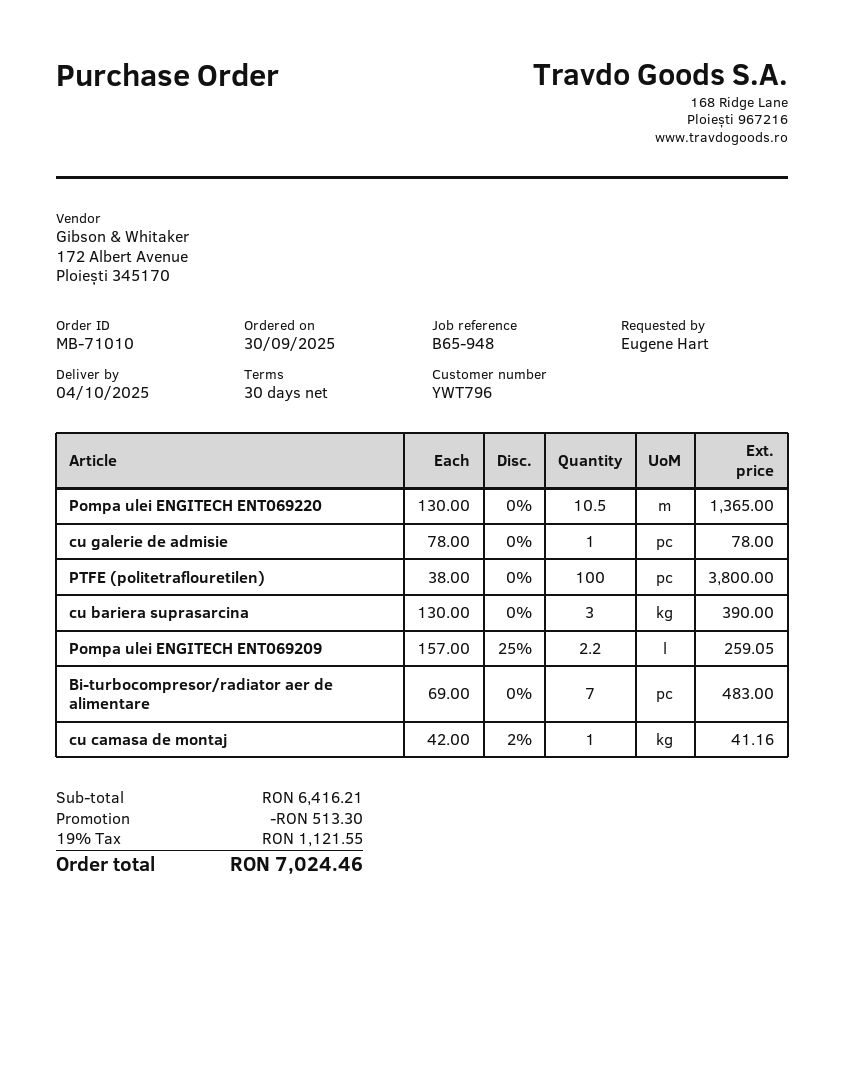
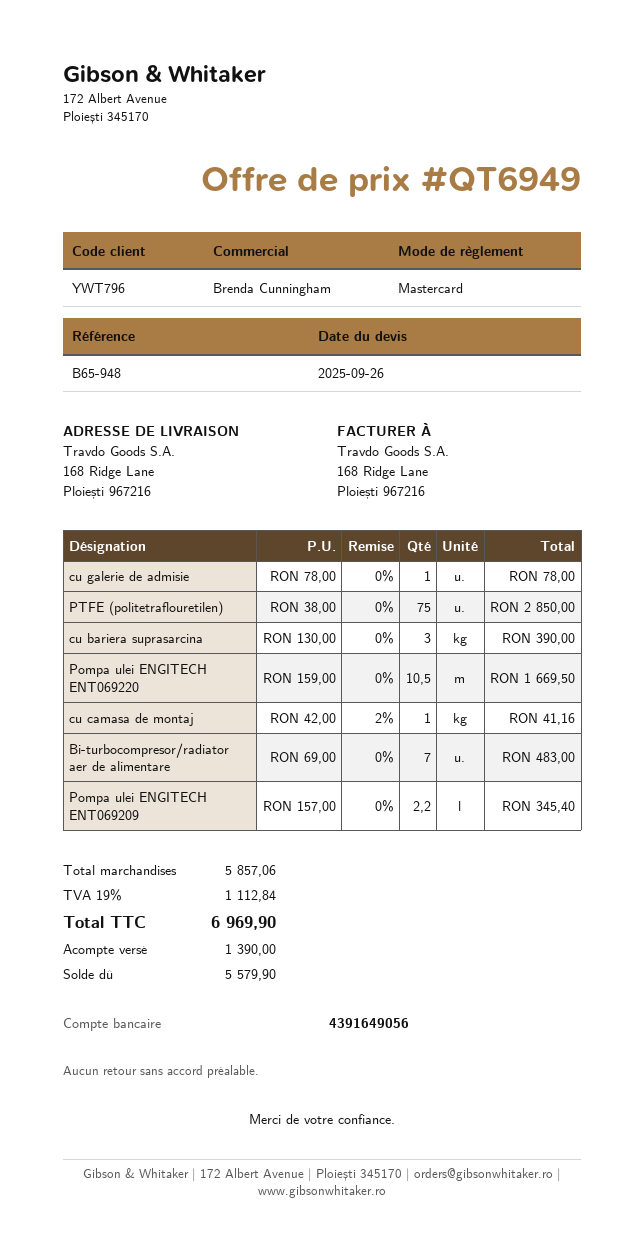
Pompa ulei ENGITECH ENT069220: 10.5 x 130.00 = 1365.00 -> 10.5 x 159.00 = 1669.50
PTFE (politetraflouretilen): 100 x 38.00 = 3800.00 -> 75 x 38.00 = 2850.00
Pompa ulei ENGITECH ENT069209: 2.2 x 157.00 - 25% = 259.05 -> 2.2 x 157.00 = 345.40
subtotal: 6416.21 -> 5857.06
discount: 513.30 -> none
tax: 19% = 1121.55 -> 19% = 1112.84
total: 7024.46 -> 6969.90

